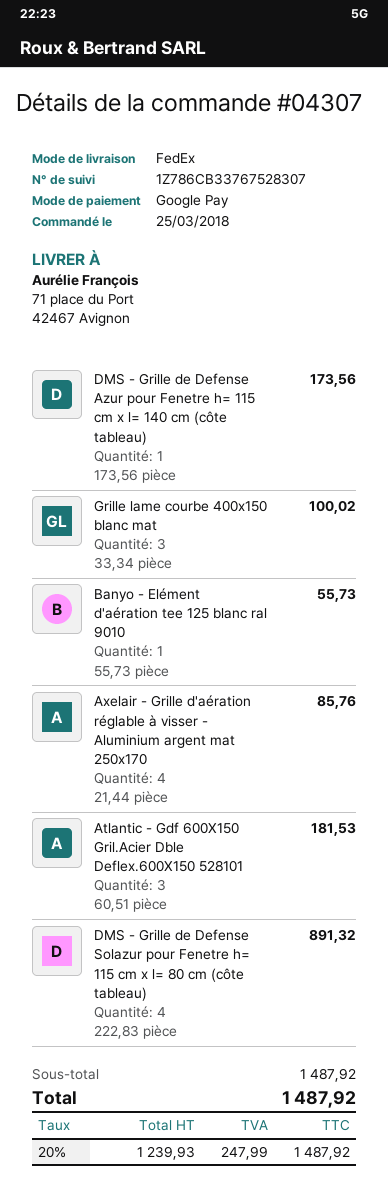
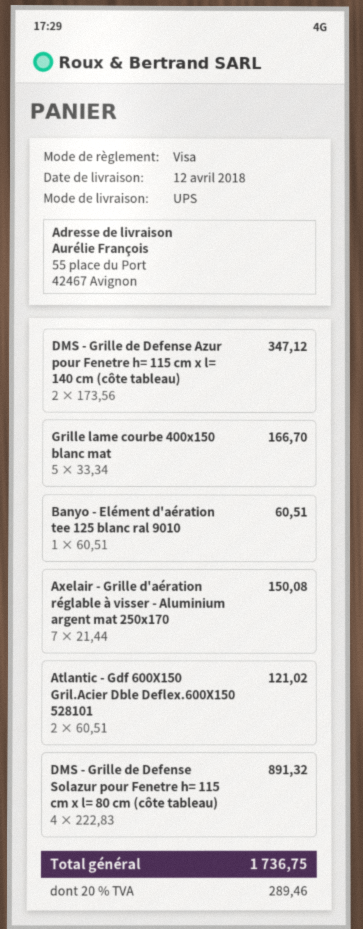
payment method: Google Pay -> Visa
shipping method: FedEx -> UPS
ship to: 71 place du Port, 42467 Avignon -> 55 place du Port, 42467 Avignon
DMS - Grille de Defense Azur pour Fenetre h= 115 cm x l= 140 cm (côte tableau): 1 x 173.56 = 173.56 -> 2 x 173.56 = 347.12
Grille lame courbe 400x150 blanc mat: 3 x 33.34 = 100.02 -> 5 x 33.34 = 166.70
Banyo - Elément d'aération tee 125 blanc ral 9010: 1 x 55.73 = 55.73 -> 1 x 60.51 = 60.51
Axelair - Grille d'aération réglable à visser - Aluminium argent mat 250x170: 4 x 21.44 = 85.76 -> 7 x 21.44 = 150.08
Atlantic - Gdf 600X150 Gril.Acier Dble Deflex.600X150 528101: 3 x 60.51 = 181.53 -> 2 x 60.51 = 121.02
tax: 20% = 247.99 -> 20% = 289.46
total: 1487.92 -> 1736.75

